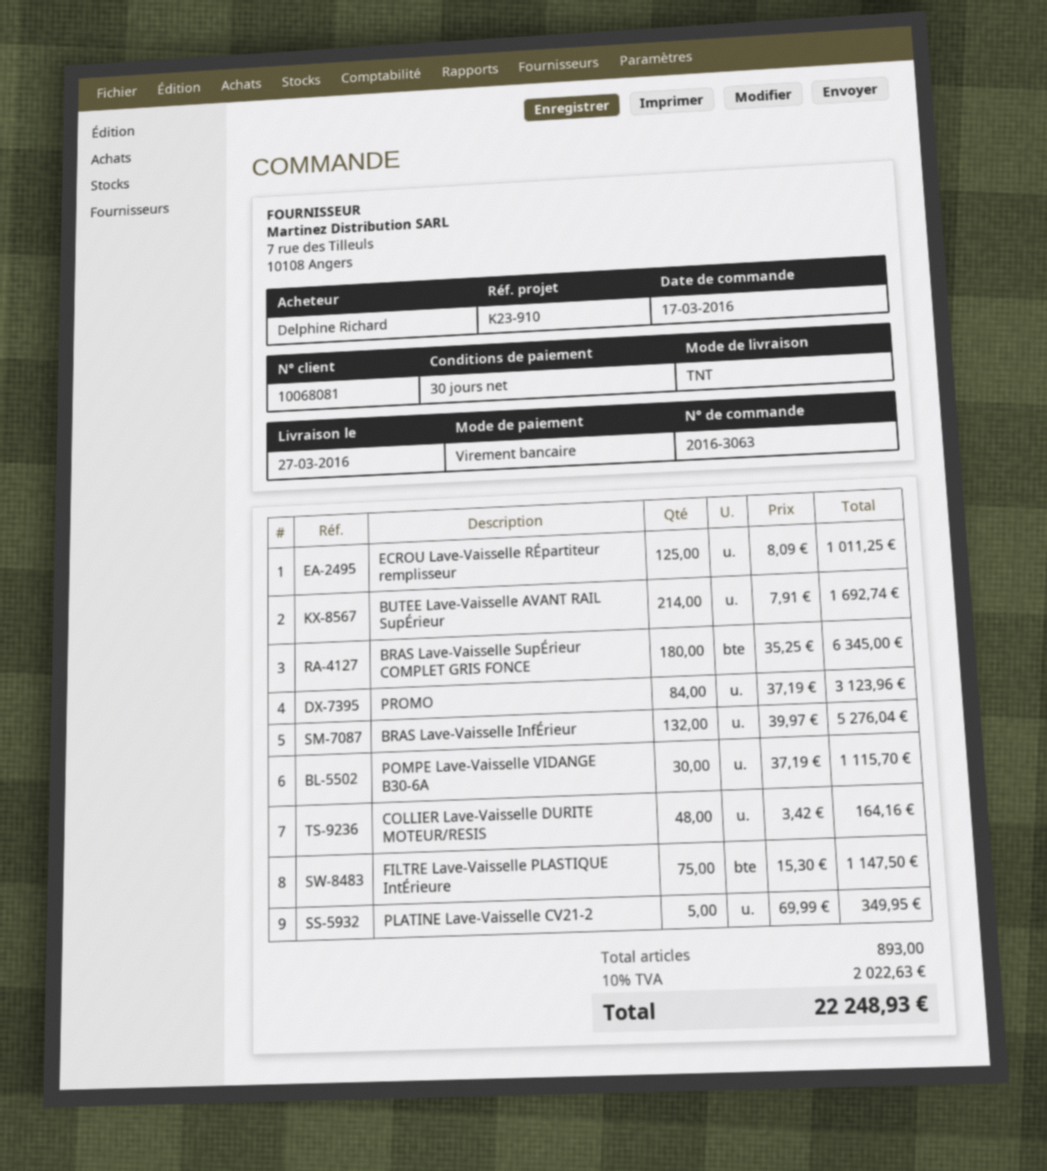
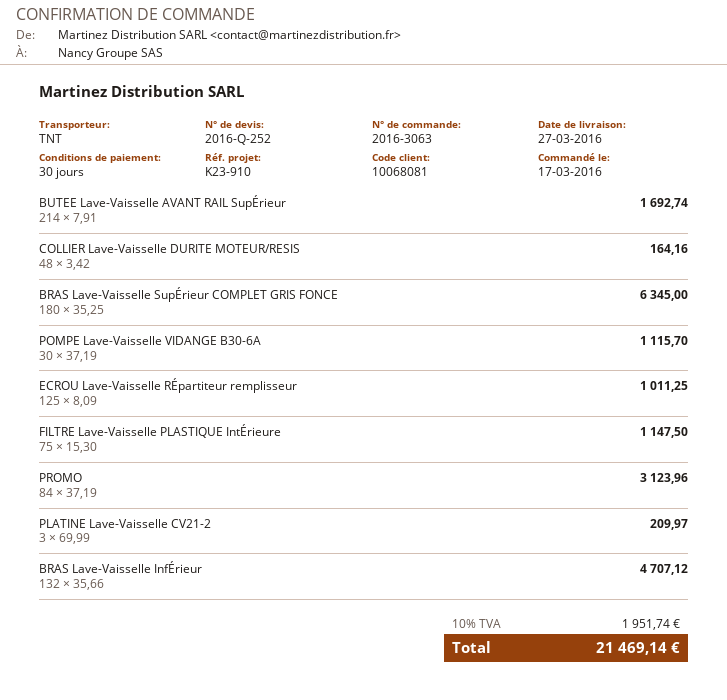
BRAS Lave-Vaisselle InfÉrieur: 132 x 39.97 = 5276.04 -> 132 x 35.66 = 4707.12
PLATINE Lave-Vaisselle CV21-2: 5 x 69.99 = 349.95 -> 3 x 69.99 = 209.97
tax: 10% = 2022.63 -> 10% = 1951.74
total: 22248.93 -> 21469.14

